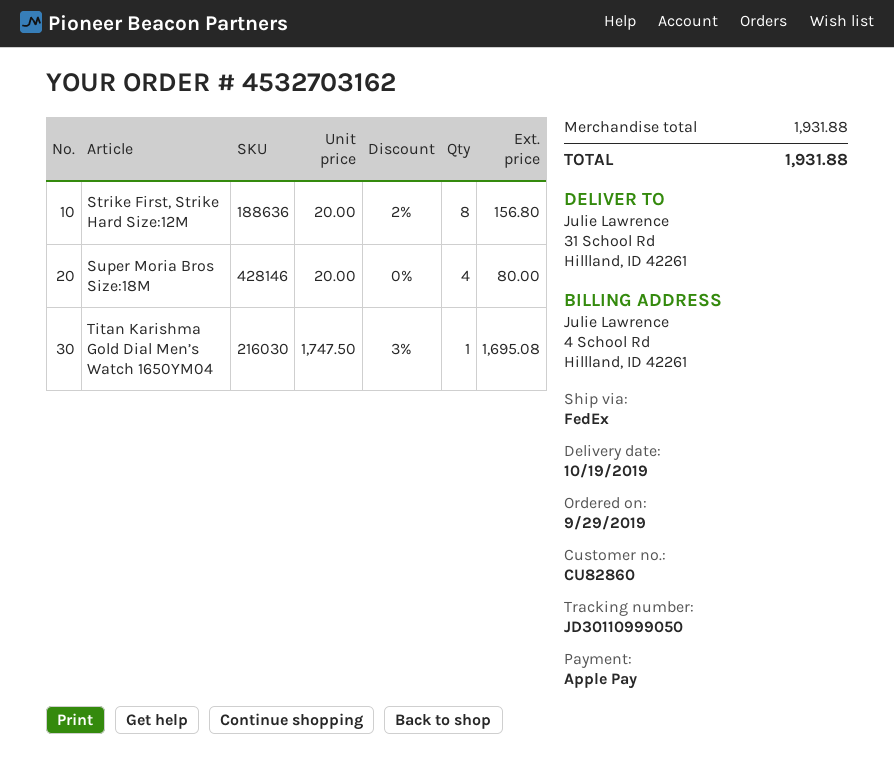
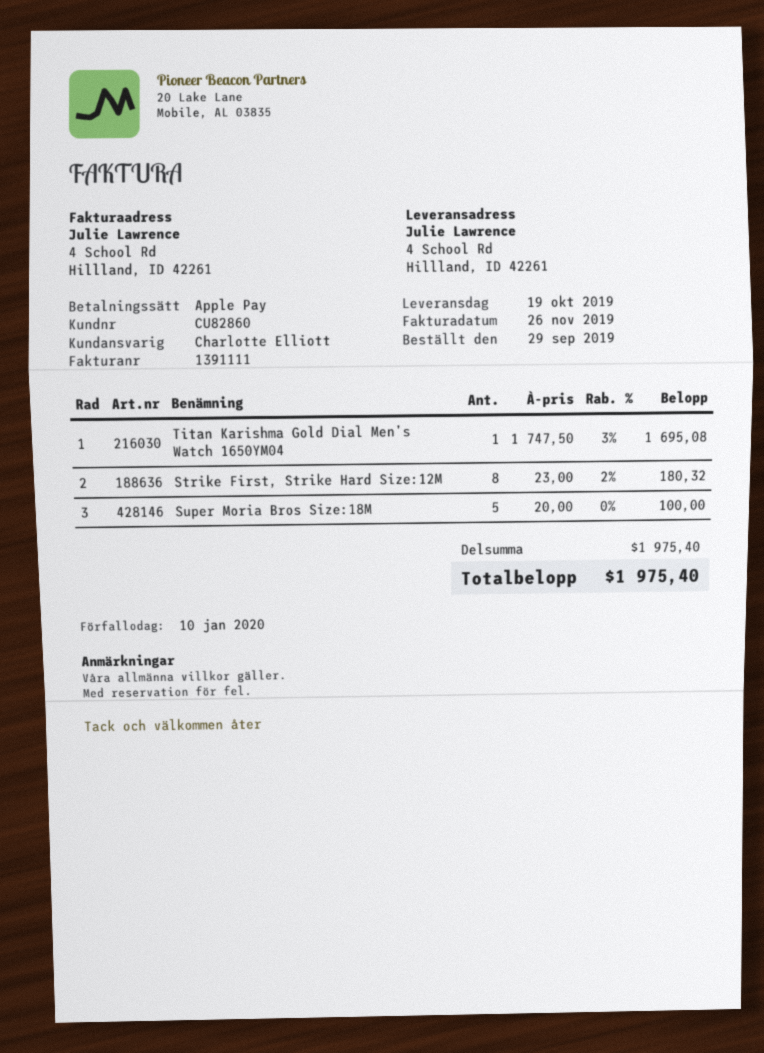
ship to: 31 School Rd, Hillland, ID 42261 -> 4 School Rd, Hillland, ID 42261
Strike First, Strike Hard Size:12M: 8 x 20.00 - 2% = 156.80 -> 8 x 23.00 - 2% = 180.32
Super Moria Bros Size:18M: 4 x 20.00 = 80.00 -> 5 x 20.00 = 100.00
subtotal: 1931.88 -> 1975.40
total: 1931.88 -> 1975.40

